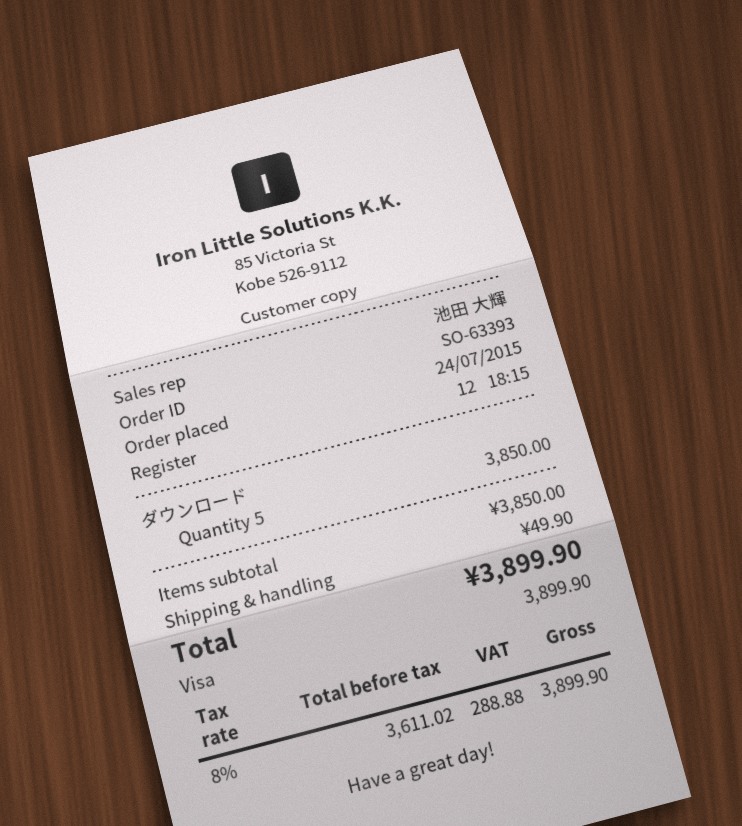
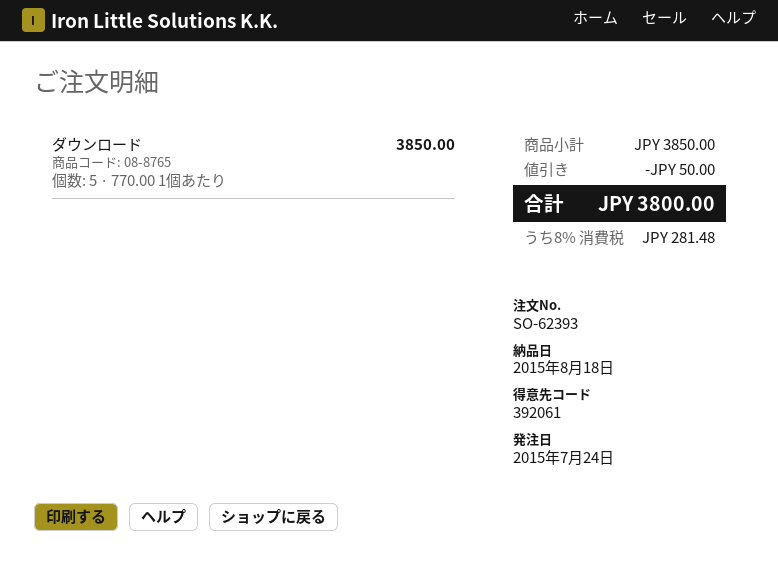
order number: SO-63393 -> SO-62393
discount: none -> 50.00
shipping: 49.90 -> none
tax: 8% = 288.88 -> 8% = 281.48
total: 3899.90 -> 3800.00

